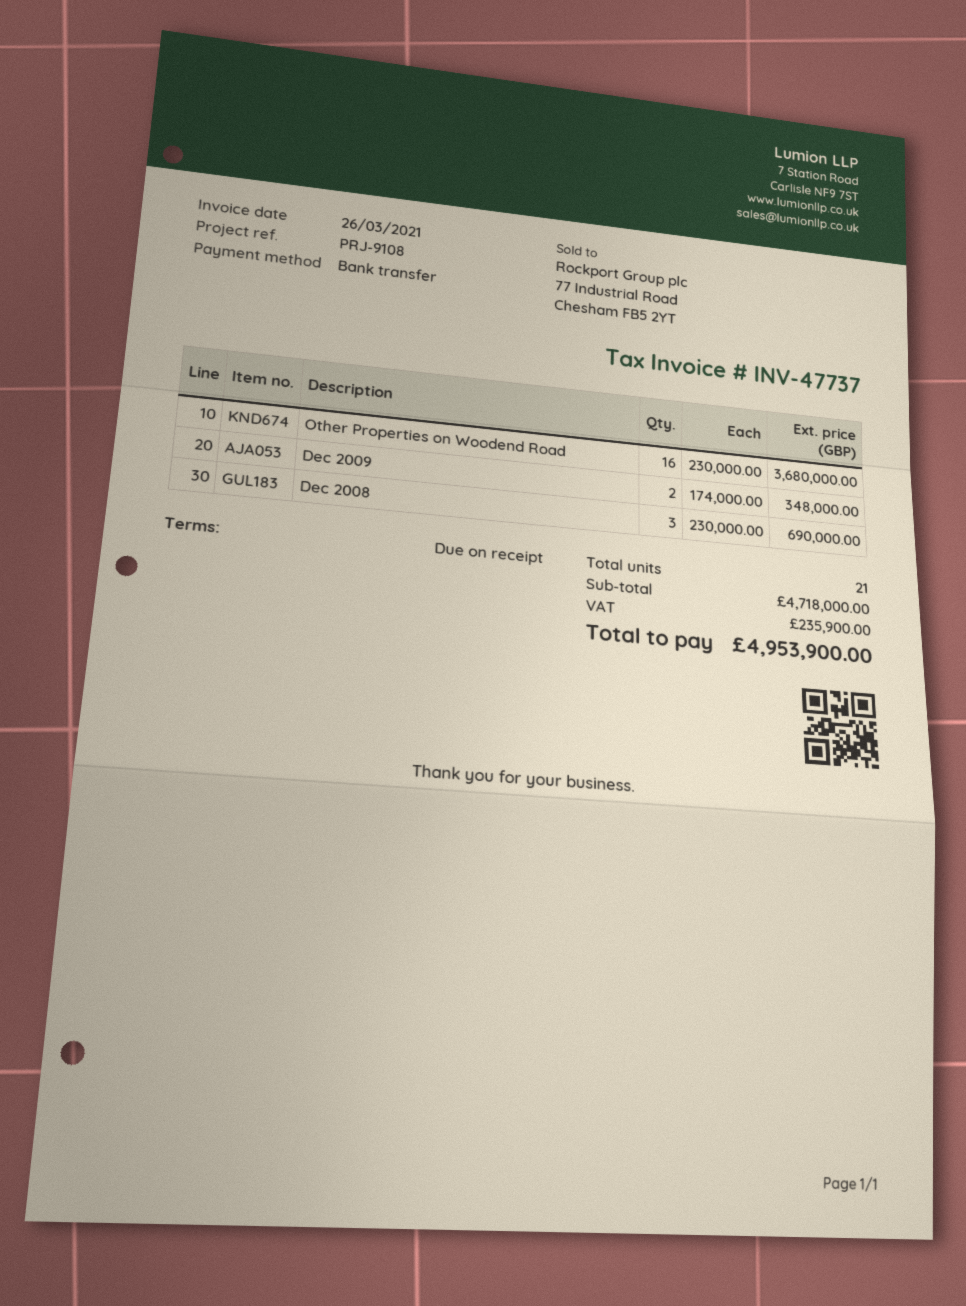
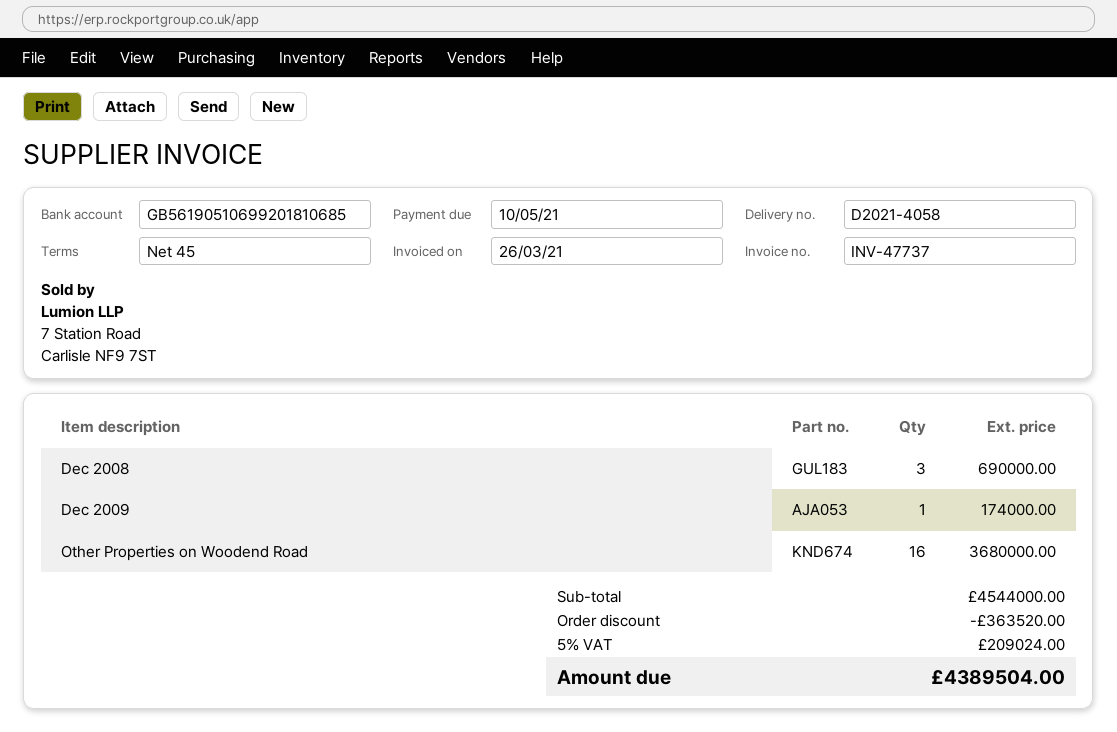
payment terms: on receipt -> 45 days
Dec 2009: 2 for 348000.00 -> 1 for 174000.00
subtotal: 4718000.00 -> 4544000.00
discount: none -> 363520.00
tax: 235900.00 -> 209024.00
total: 4953900.00 -> 4389504.00

